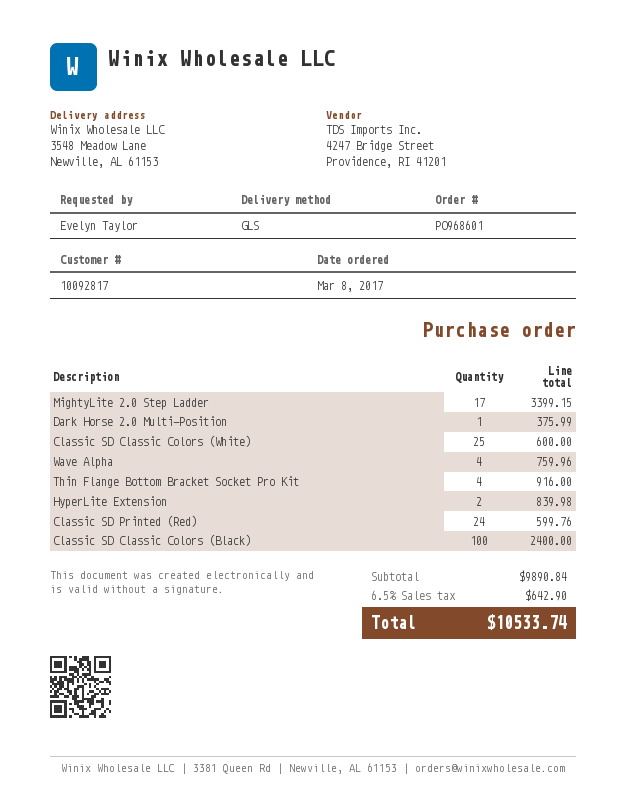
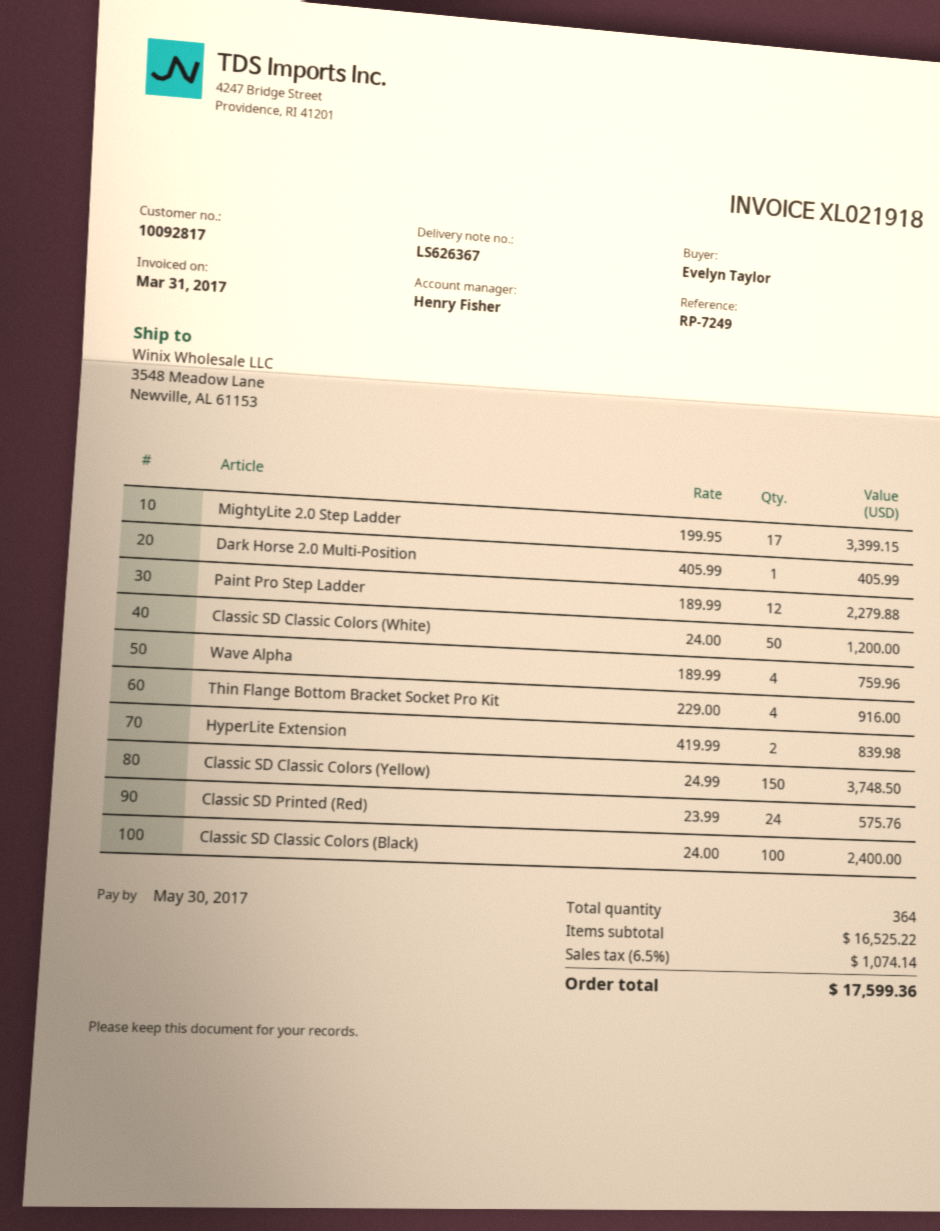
Dark Horse 2.0 Multi-Position: 1 for 375.99 -> 1 for 405.99
Classic SD Classic Colors (White): 25 for 600.00 -> 50 for 1200.00
Classic SD Printed (Red): 24 for 599.76 -> 24 for 575.76
Paint Pro Step Ladder: none -> 12 for 2279.88
Classic SD Classic Colors (Yellow): none -> 150 for 3748.50
subtotal: 9890.84 -> 16525.22
tax: 6.5% = 642.90 -> 6.5% = 1074.14
total: 10533.74 -> 17599.36

